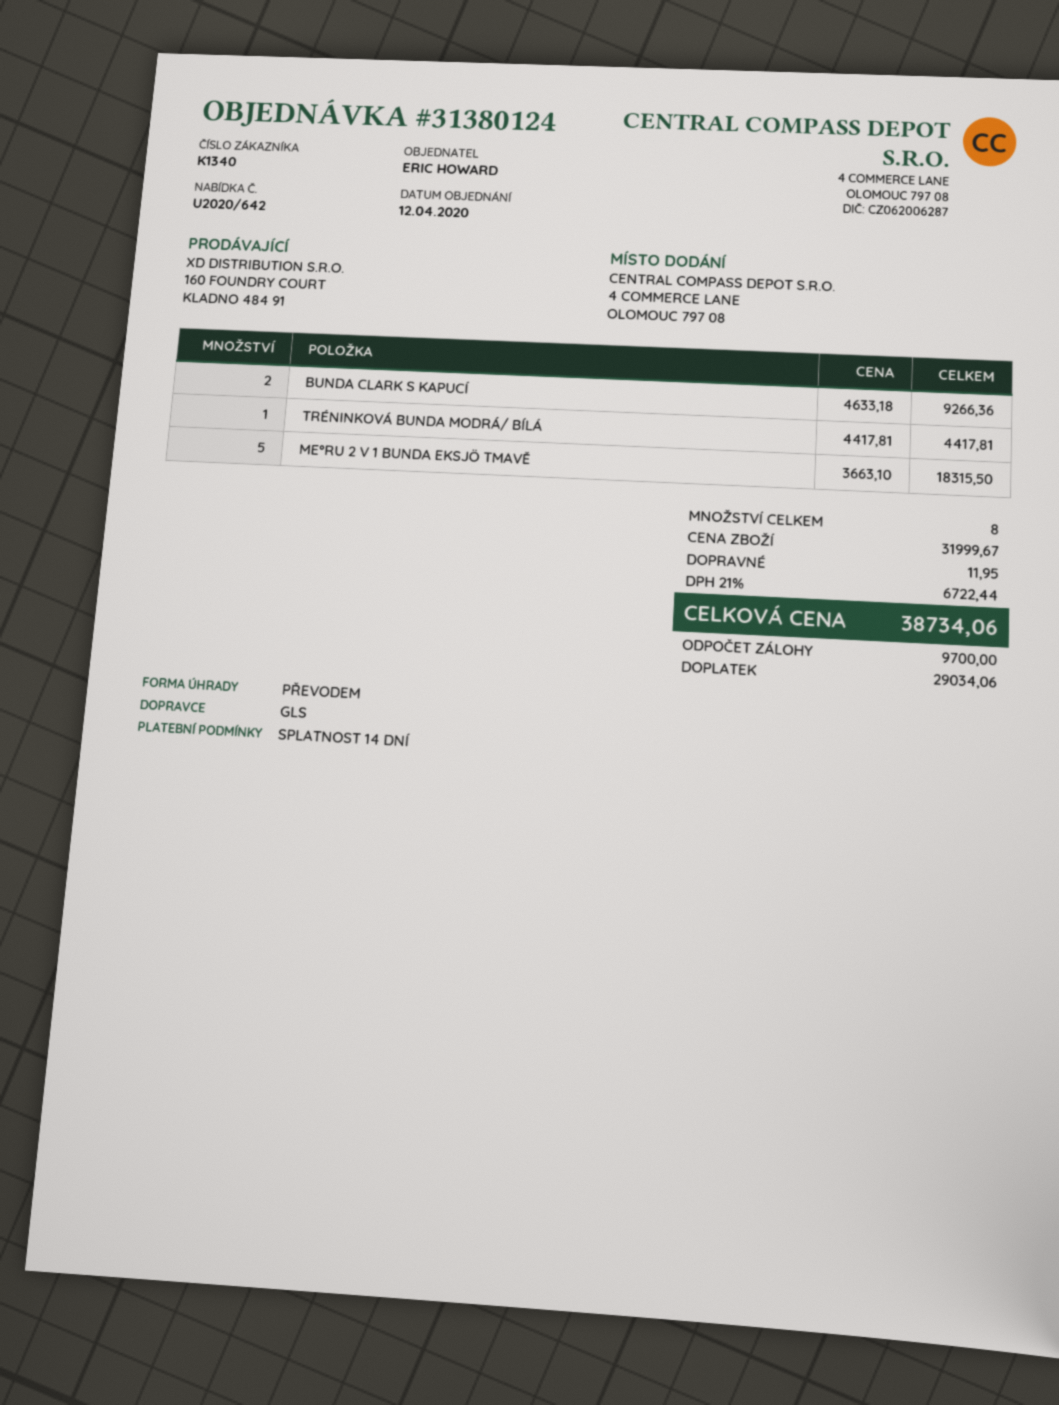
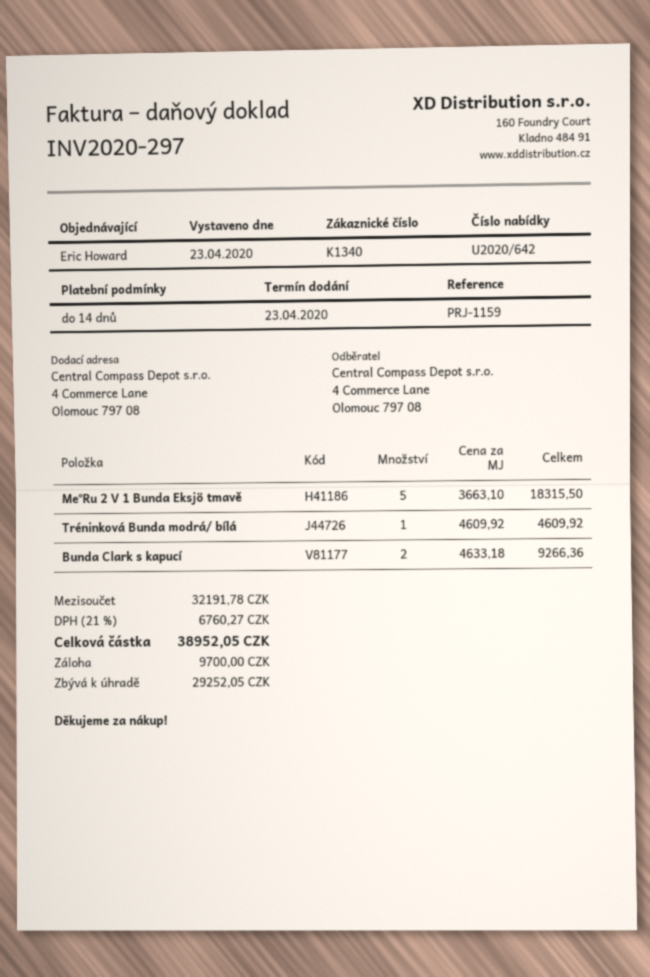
TRÉNINKOVÁ BUNDA MODRÁ/ BÍLÁ: 1 x 4417.81 = 4417.81 -> 1 x 4609.92 = 4609.92
subtotal: 31999.67 -> 32191.78
shipping: 11.95 -> none
tax: 21% = 6722.44 -> 21% = 6760.27
total: 38734.06 -> 38952.05
balance: 29034.06 -> 29252.05

